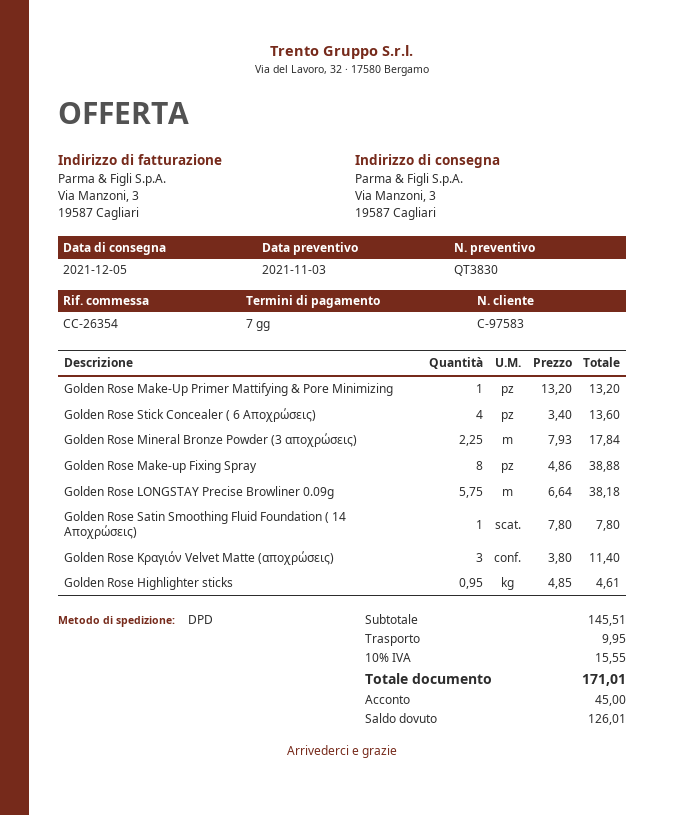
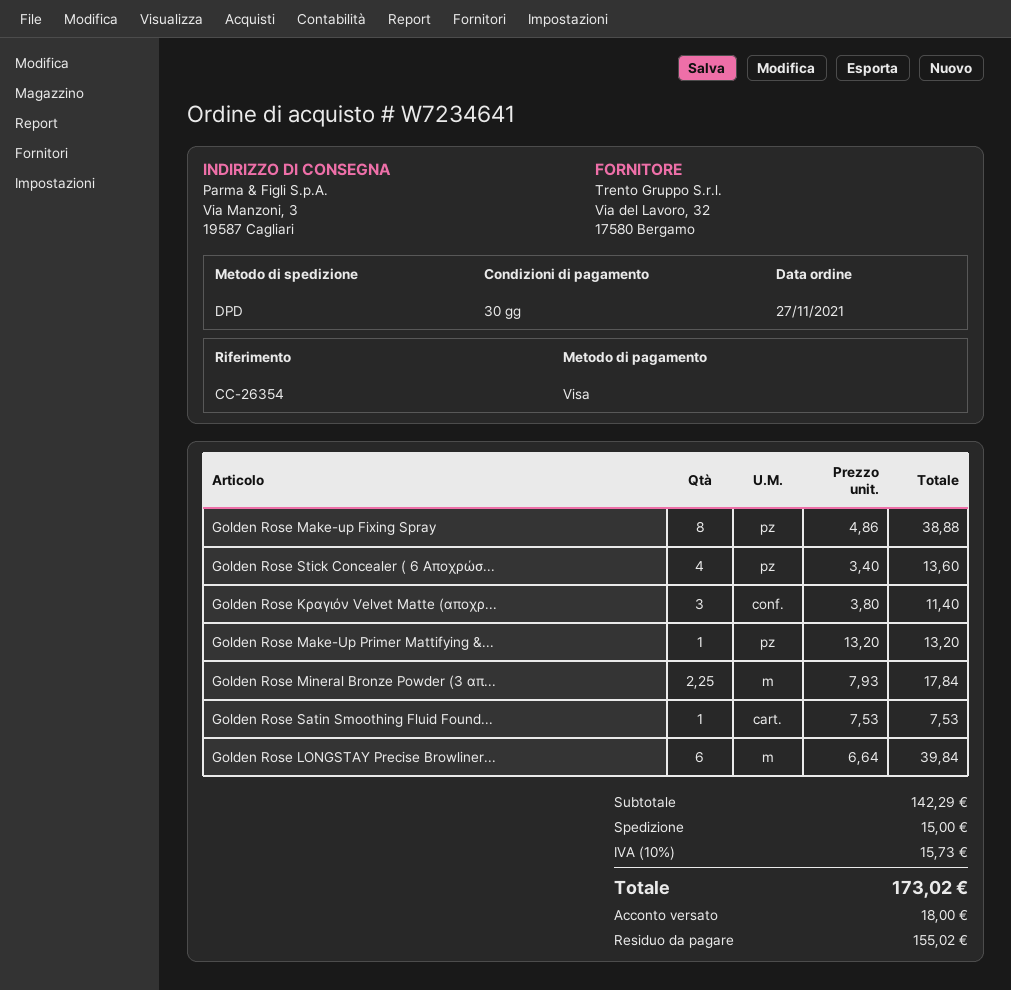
payment terms: 7 days -> 30 days
Golden Rose LONGSTAY Precise Browliner 0.09g: 5.75 x 6.64 = 38.18 -> 6 x 6.64 = 39.84
Golden Rose Satin Smoothing Fluid Foundation ( 14 Αποχρώσεις): 1 x 7.80 = 7.80 -> 1 x 7.53 = 7.53
Golden Rose Highlighter sticks: 0.95 x 4.85 = 4.61 -> none
subtotal: 145.51 -> 142.29
shipping: 9.95 -> 15.00
tax: 10% = 15.55 -> 10% = 15.73
total: 171.01 -> 173.02
deposit: 45.00 -> 18.00
balance: 126.01 -> 155.02

